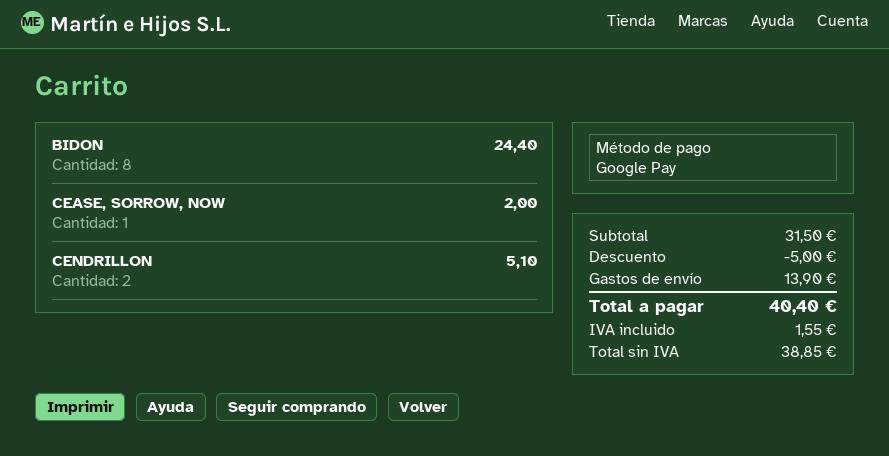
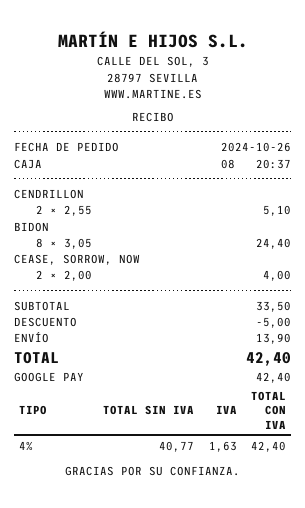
CEASE, SORROW, NOW: 1 for 2.00 -> 2 for 4.00
subtotal: 31.50 -> 33.50
net: 38.85 -> 40.77
tax: 1.55 -> 1.63
total: 40.40 -> 42.40

